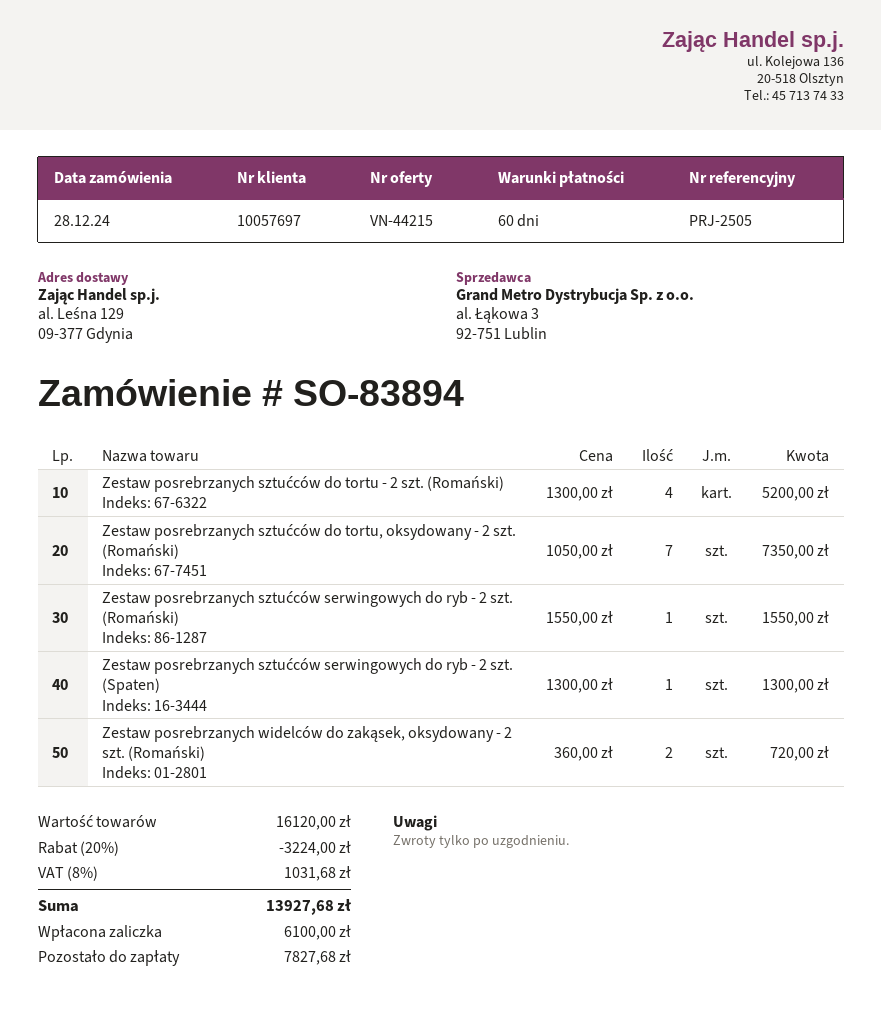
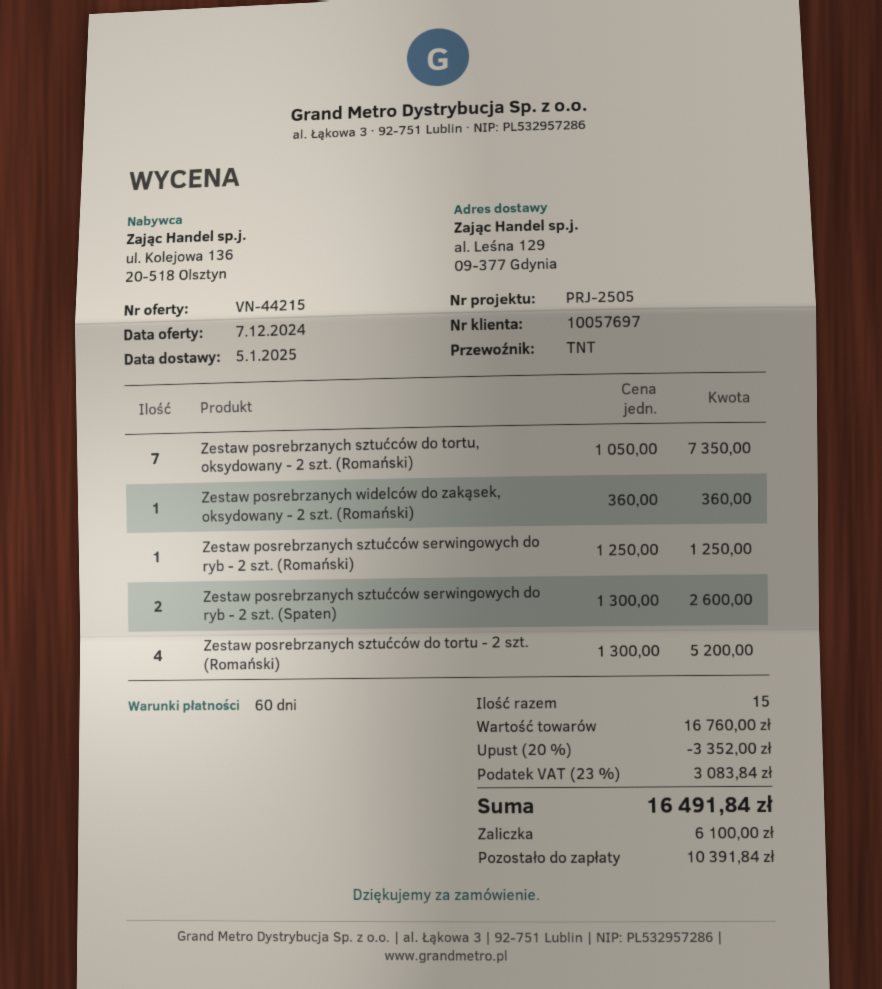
Zestaw posrebrzanych sztućców serwingowych do ryb - 2 szt. (Romański): 1 x 1550.00 = 1550.00 -> 1 x 1250.00 = 1250.00
Zestaw posrebrzanych sztućców serwingowych do ryb - 2 szt. (Spaten): 1 x 1300.00 = 1300.00 -> 2 x 1300.00 = 2600.00
Zestaw posrebrzanych widelców do zakąsek, oksydowany - 2 szt. (Romański): 2 x 360.00 = 720.00 -> 1 x 360.00 = 360.00
subtotal: 16120.00 -> 16760.00
discount: 20% = 3224.00 -> 20% = 3352.00
tax: 8% = 1031.68 -> 23% = 3083.84
total: 13927.68 -> 16491.84
balance: 7827.68 -> 10391.84

